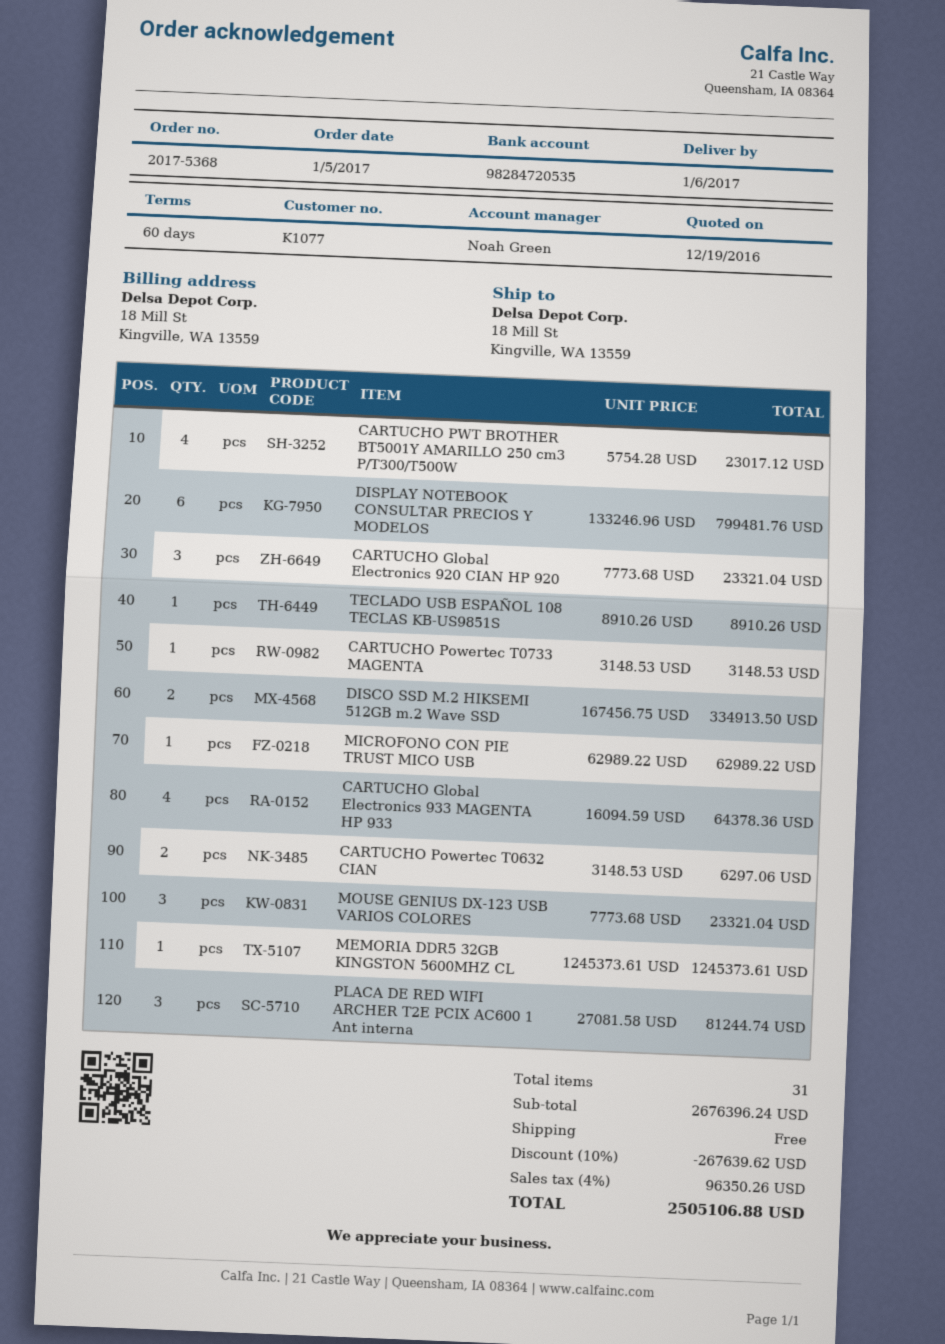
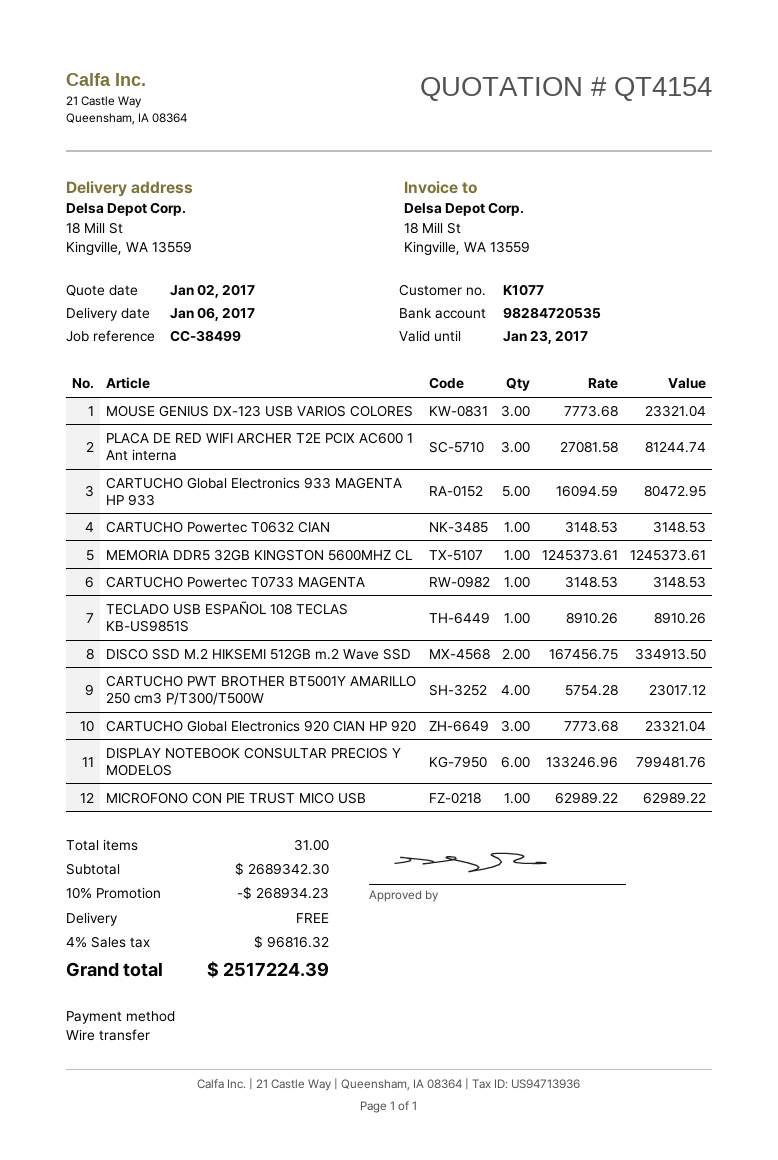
quote date: 2016-12-19 -> 2017-01-02
CARTUCHO Global Electronics 933 MAGENTA HP 933: 4 x 16094.59 = 64378.36 -> 5 x 16094.59 = 80472.95
CARTUCHO Powertec T0632 CIAN: 2 x 3148.53 = 6297.06 -> 1 x 3148.53 = 3148.53
subtotal: 2676396.24 -> 2689342.30
discount: 10% = 267639.62 -> 10% = 268934.23
tax: 4% = 96350.26 -> 4% = 96816.32
total: 2505106.88 -> 2517224.39

